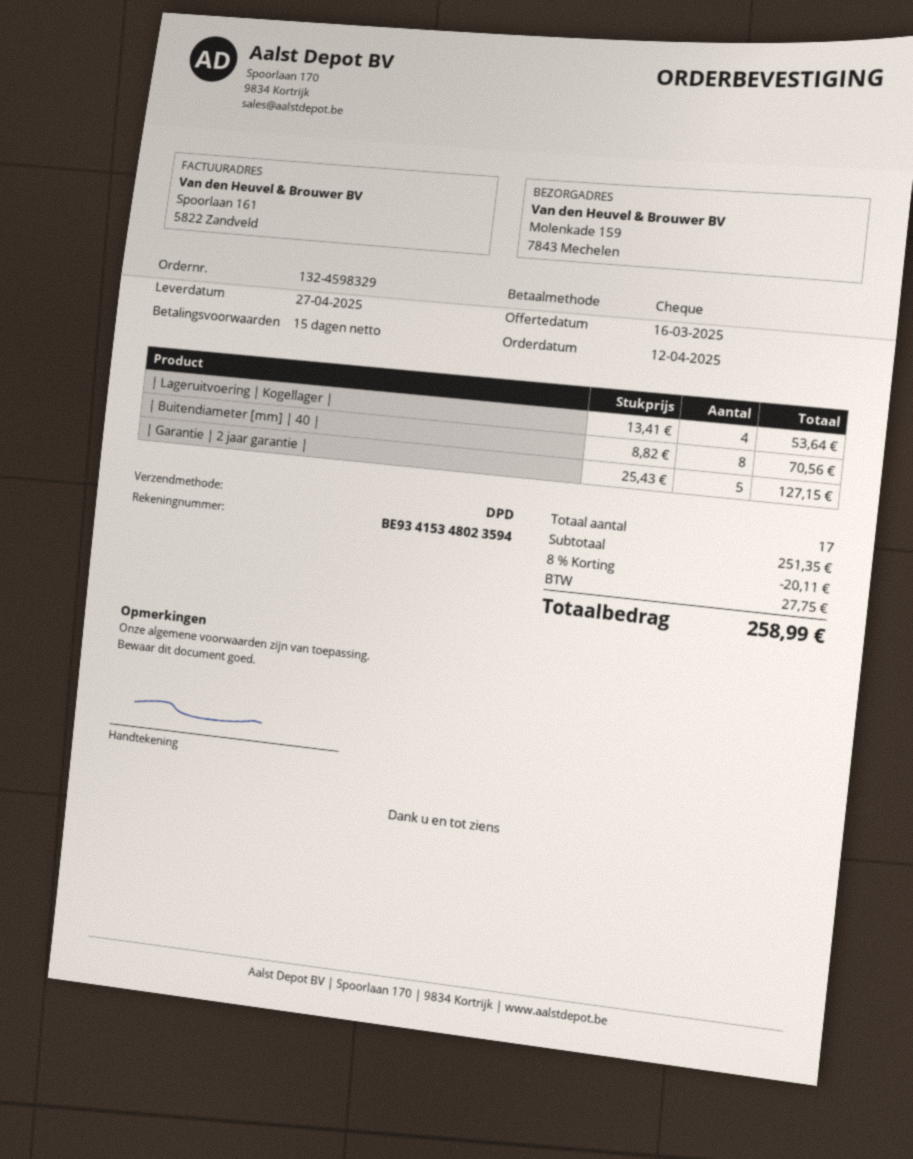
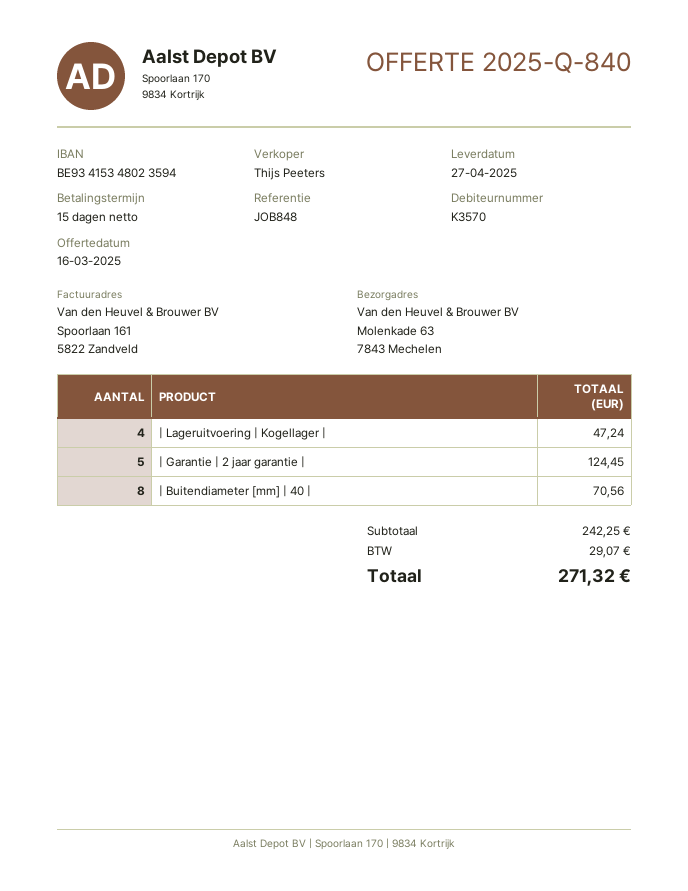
ship to: Molenkade 159, 7843 Mechelen -> Molenkade 63, 7843 Mechelen
| Lageruitvoering | Kogellager |: 4 for 53.64 -> 4 for 47.24
| Garantie | 2 jaar garantie |: 5 for 127.15 -> 5 for 124.45
subtotal: 251.35 -> 242.25
discount: 8% = 20.11 -> none
tax: 27.75 -> 29.07
total: 258.99 -> 271.32

